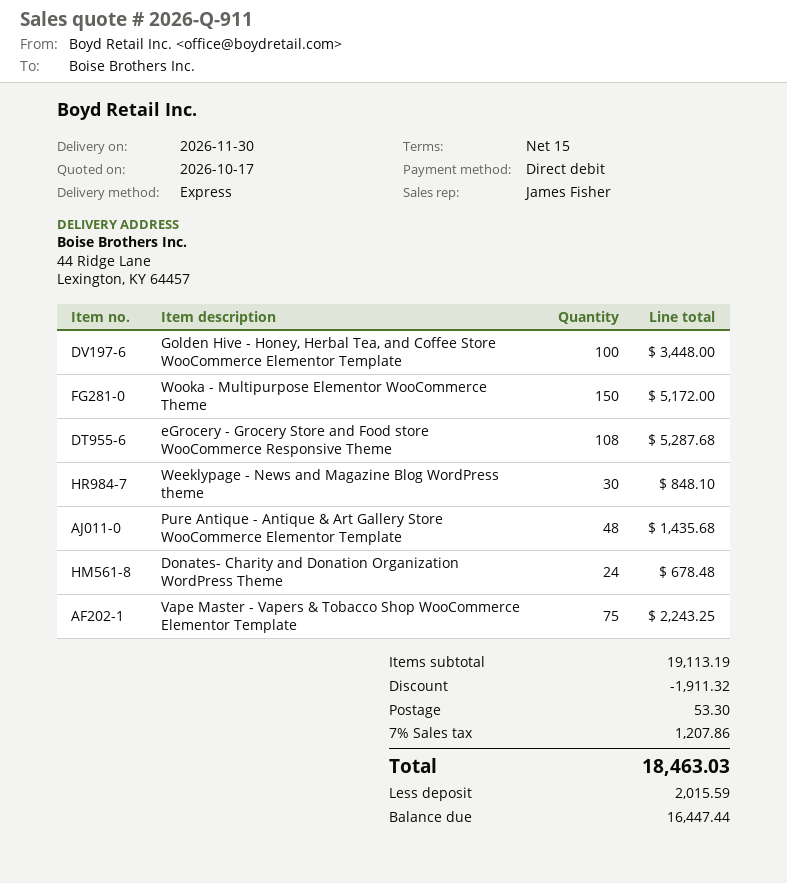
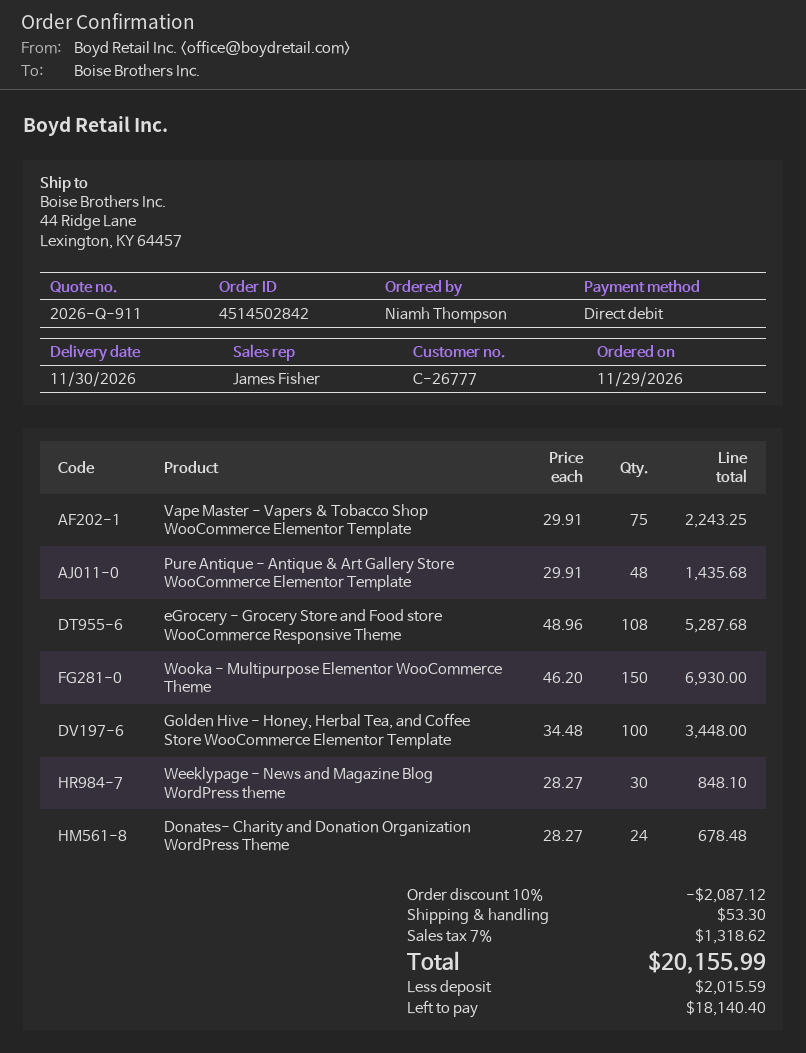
Wooka - Multipurpose Elementor WooCommerce Theme: 150 for 5172.00 -> 150 for 6930.00
discount: 1911.32 -> 2087.12
tax: 7% = 1207.86 -> 7% = 1318.62
total: 18463.03 -> 20155.99
balance: 16447.44 -> 18140.40

